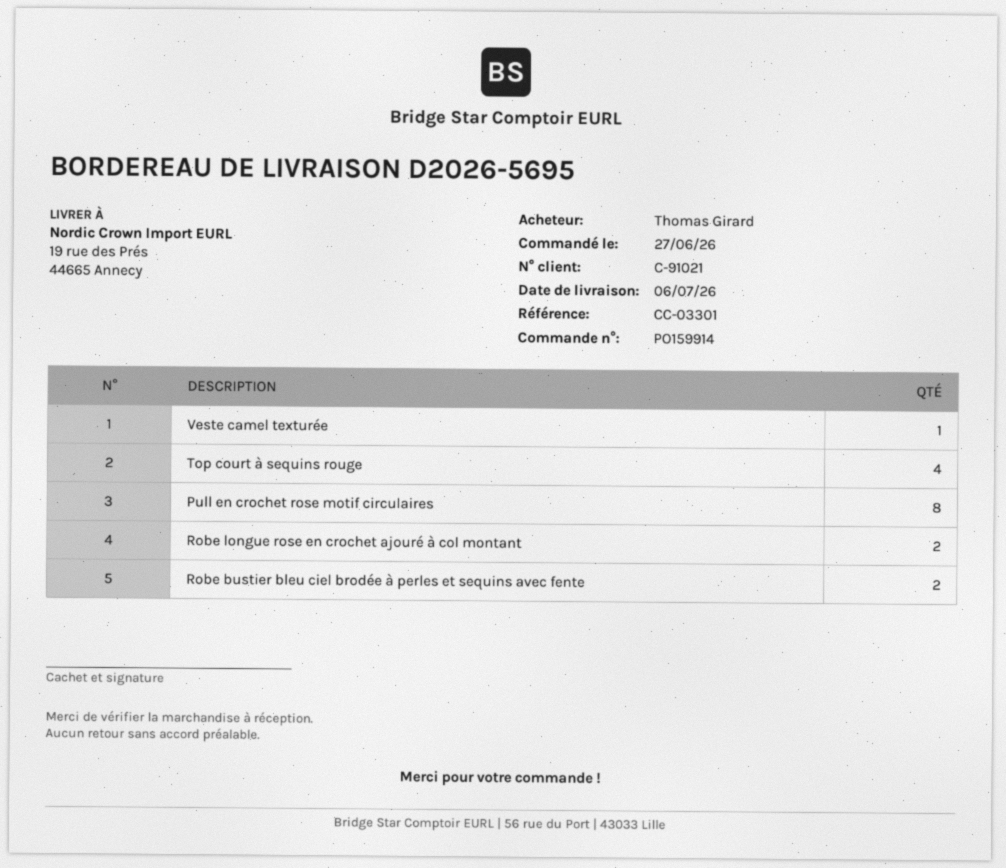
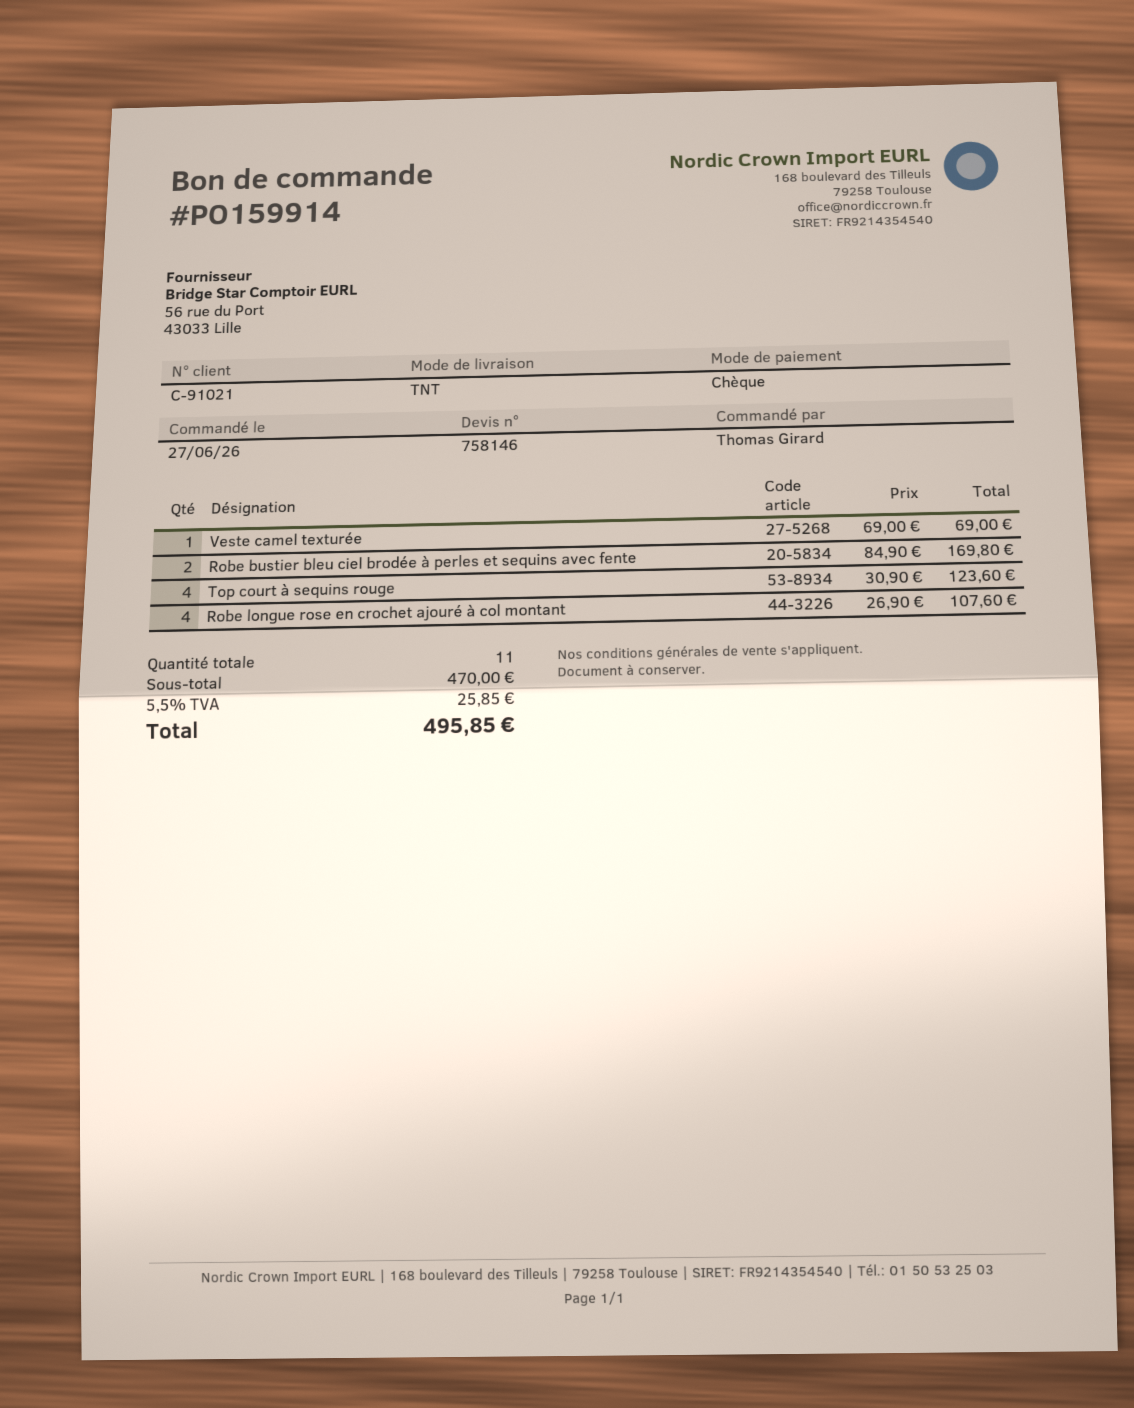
Pull en crochet rose motif circulaires: 8 -> none
Robe longue rose en crochet ajouré à col montant: 2 -> 4

